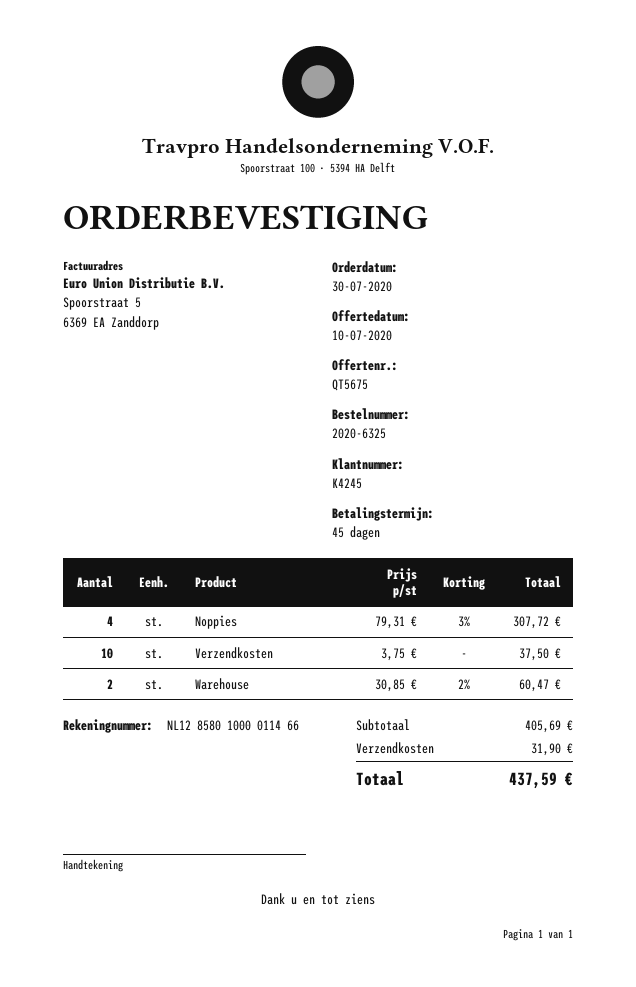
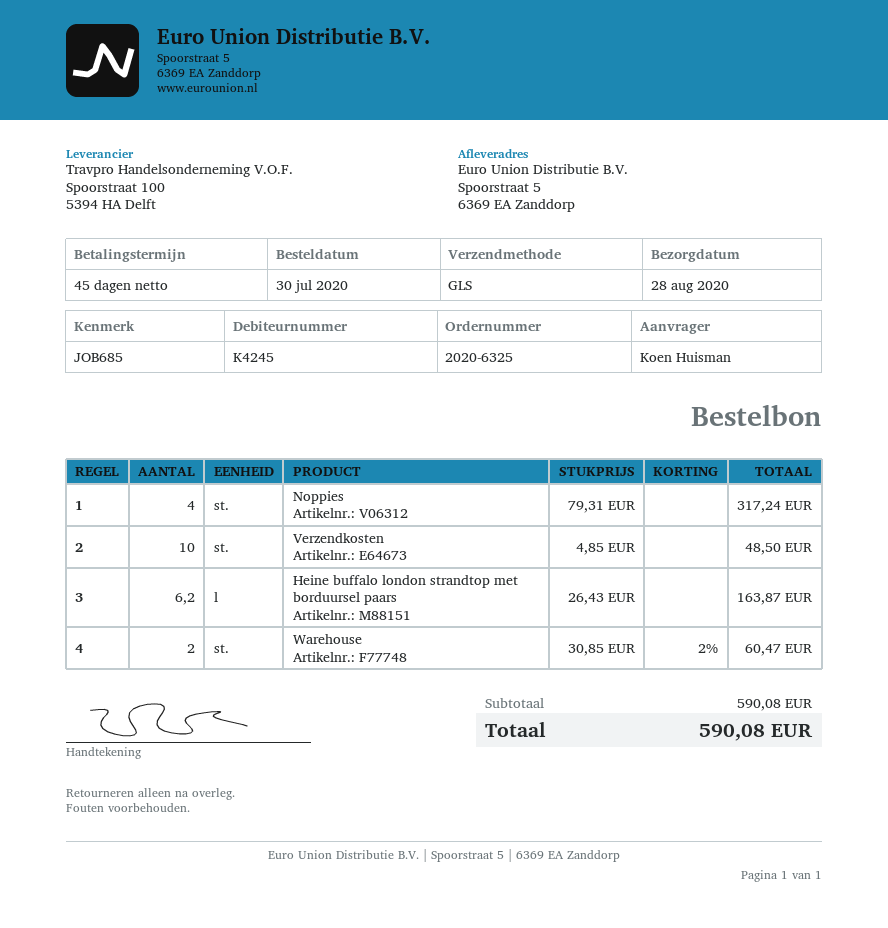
Noppies: 4 x 79.31 - 3% = 307.72 -> 4 x 79.31 = 317.24
Verzendkosten: 10 x 3.75 = 37.50 -> 10 x 4.85 = 48.50
Heine buffalo london strandtop met borduursel paars: none -> 6.2 x 26.43 = 163.87
subtotal: 405.69 -> 590.08
shipping: 31.90 -> none
total: 437.59 -> 590.08

